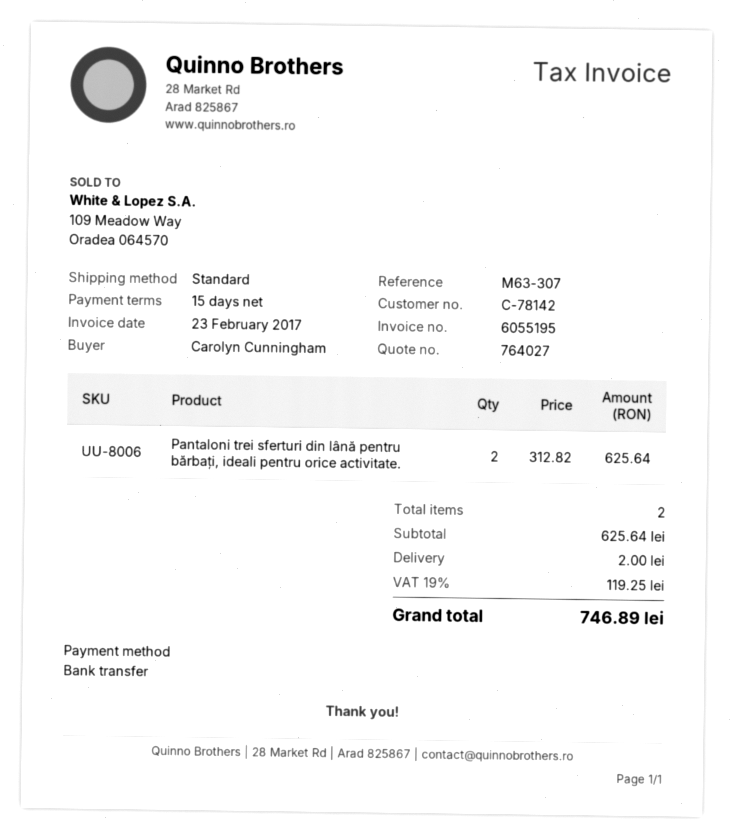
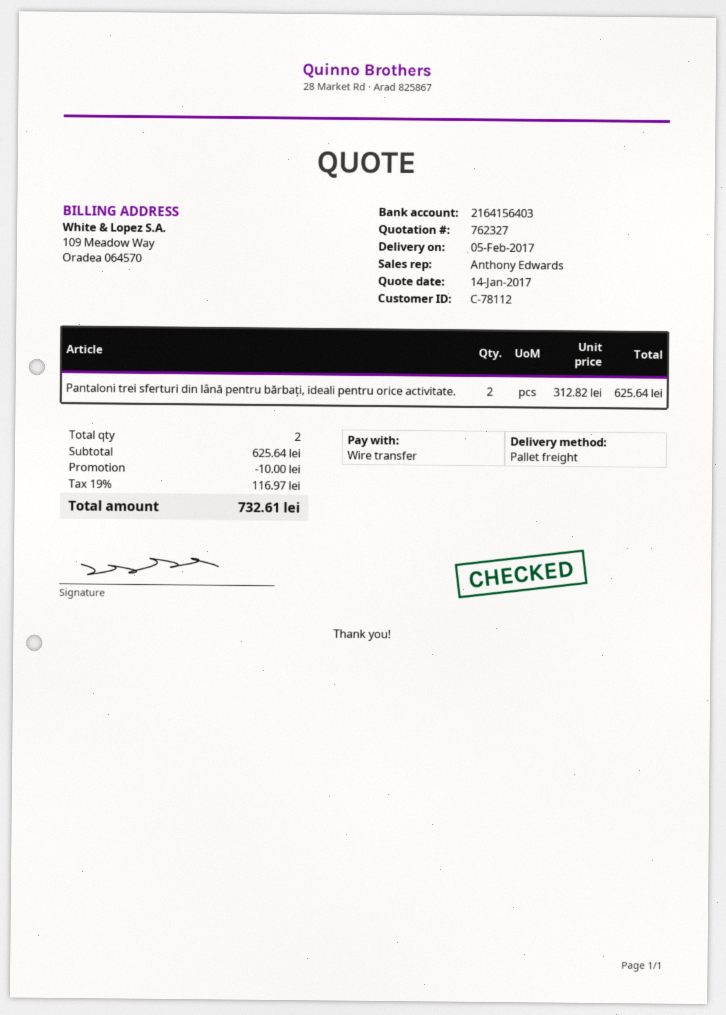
quote number: 764027 -> 762327
customer number: C-78142 -> C-78112
shipping method: standard -> pallet freight
discount: none -> 10.00
shipping: 2.00 -> none
tax: 19% = 119.25 -> 19% = 116.97
total: 746.89 -> 732.61

